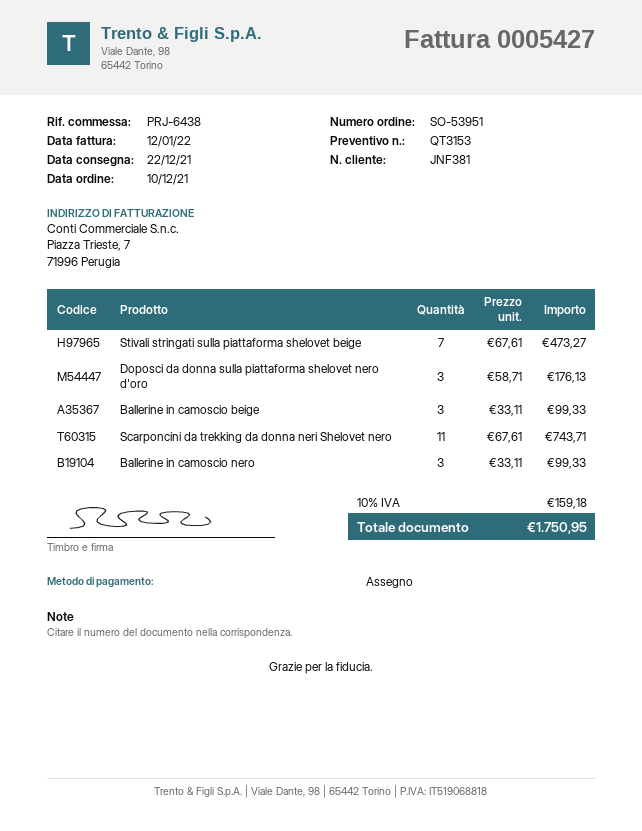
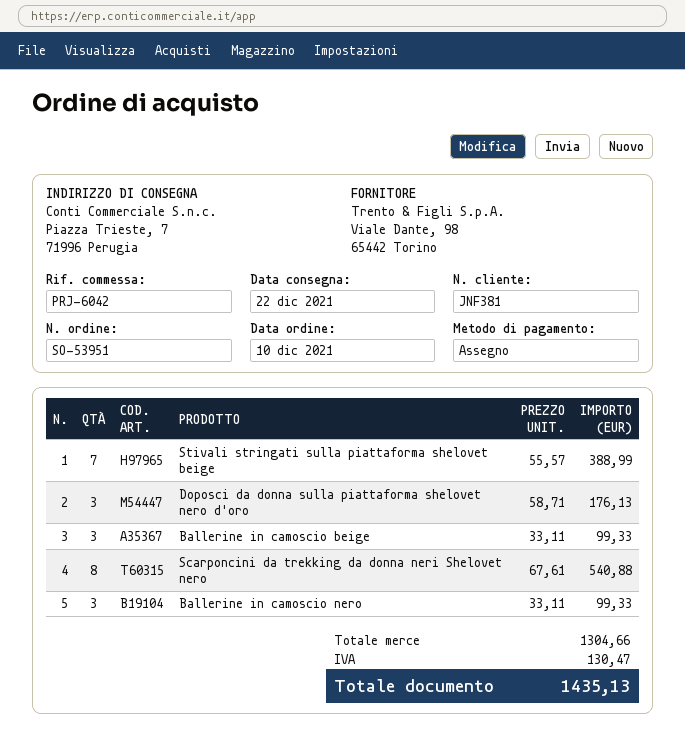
reference: PRJ-6438 -> PRJ-6042
Stivali stringati sulla piattaforma shelovet beige: 7 x 67.61 = 473.27 -> 7 x 55.57 = 388.99
Scarponcini da trekking da donna neri Shelovet nero: 11 x 67.61 = 743.71 -> 8 x 67.61 = 540.88
tax: 159.18 -> 130.47
total: 1750.95 -> 1435.13

